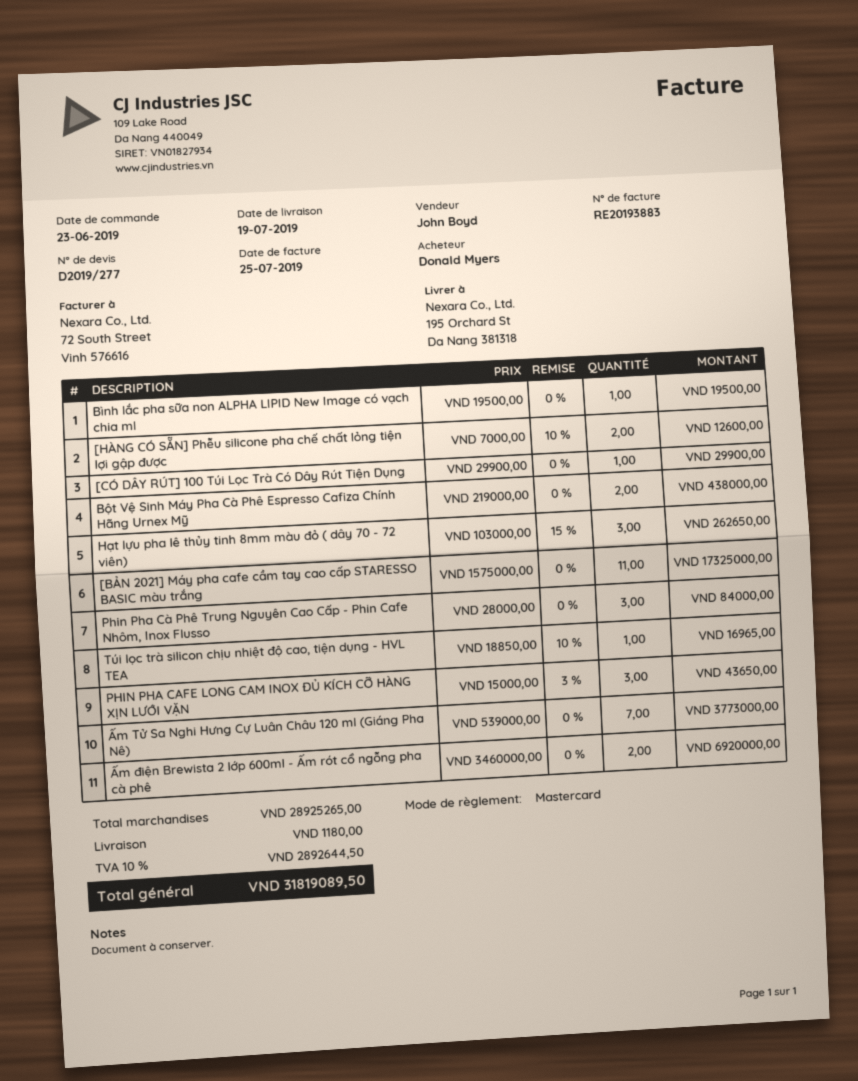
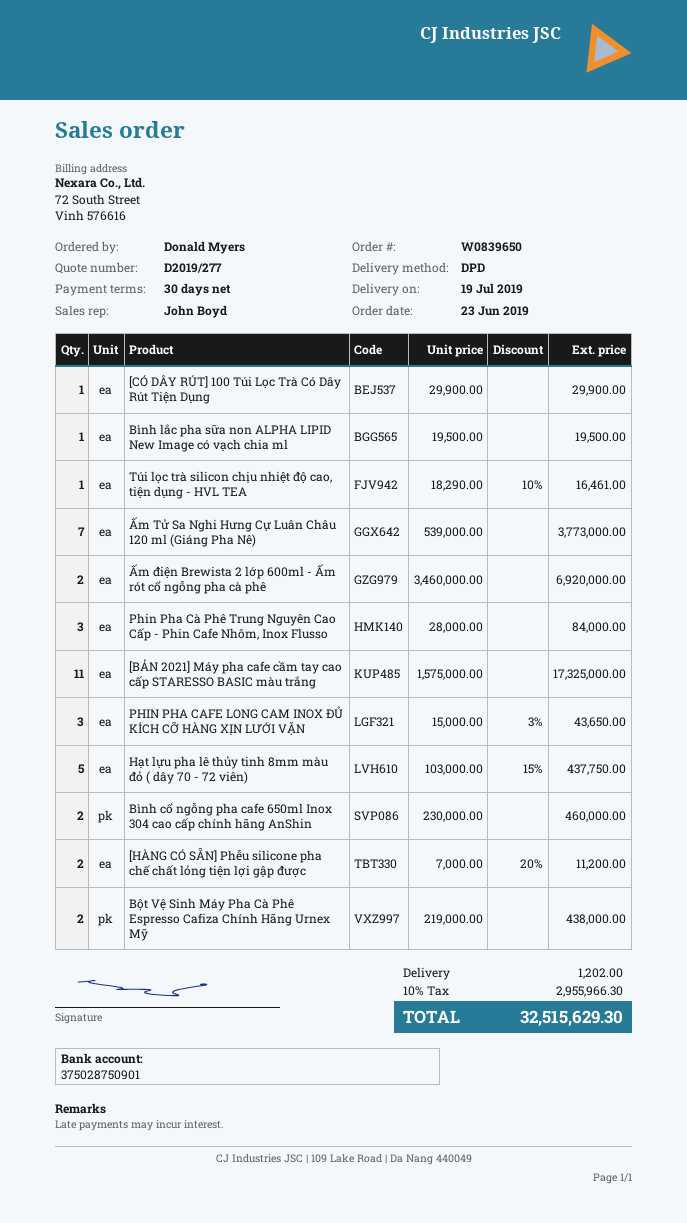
[HÀNG CÓ SẴN] Phễu silicone pha chế chất lỏng tiện lợi gập được: 2 x 7000.00 - 10% = 12600.00 -> 2 x 7000.00 - 20% = 11200.00
Hạt lựu pha lê thủy tinh 8mm màu đỏ ( dây 70 - 72 viên): 3 x 103000.00 - 15% = 262650.00 -> 5 x 103000.00 - 15% = 437750.00
Túi lọc trà silicon chịu nhiệt độ cao, tiện dụng - HVL TEA: 1 x 18850.00 - 10% = 16965.00 -> 1 x 18290.00 - 10% = 16461.00
Bình cổ ngỗng pha cafe 650ml Inox 304 cao cấp chính hãng AnShin: none -> 2 x 230000.00 = 460000.00
shipping: 1180.00 -> 1202.00
tax: 10% = 2892644.50 -> 10% = 2955966.30
total: 31819089.50 -> 32515629.30

